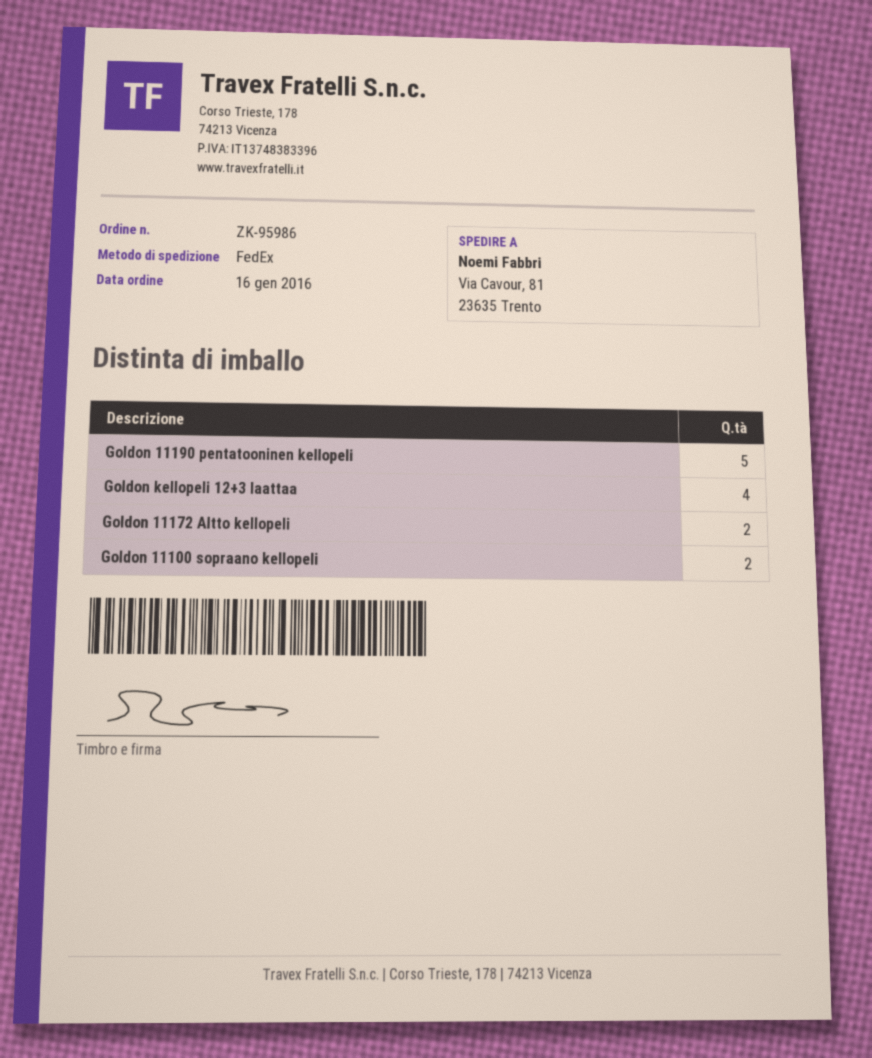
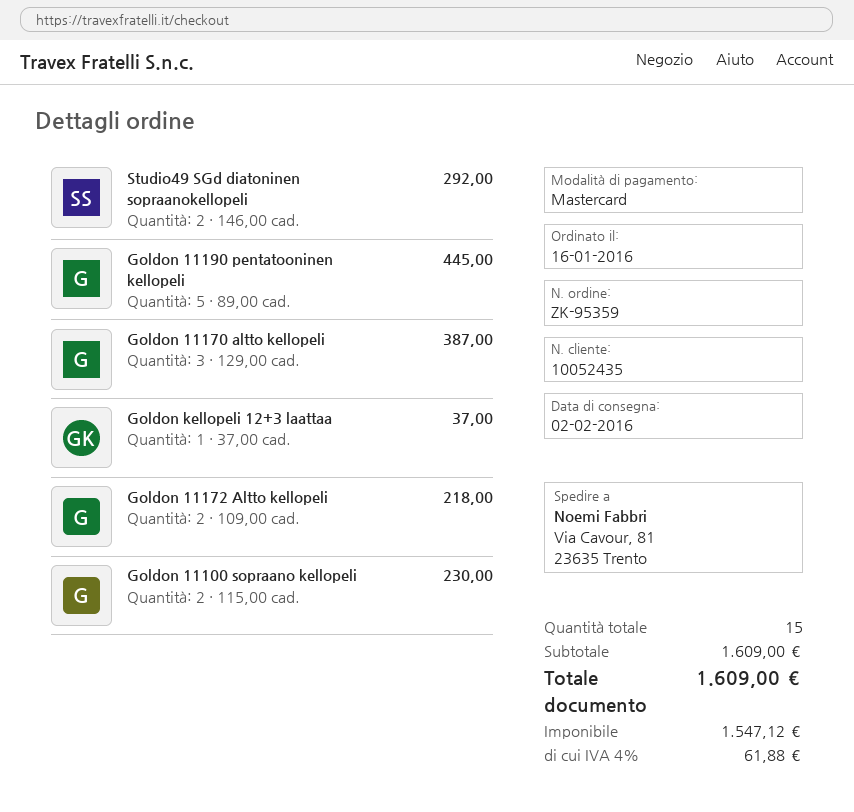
order number: ZK-95986 -> ZK-95359
Goldon kellopeli 12+3 laattaa: 4 -> 1
Studio49 SGd diatoninen sopraanokellopeli: none -> 2
Goldon 11170 altto kellopeli: none -> 3

